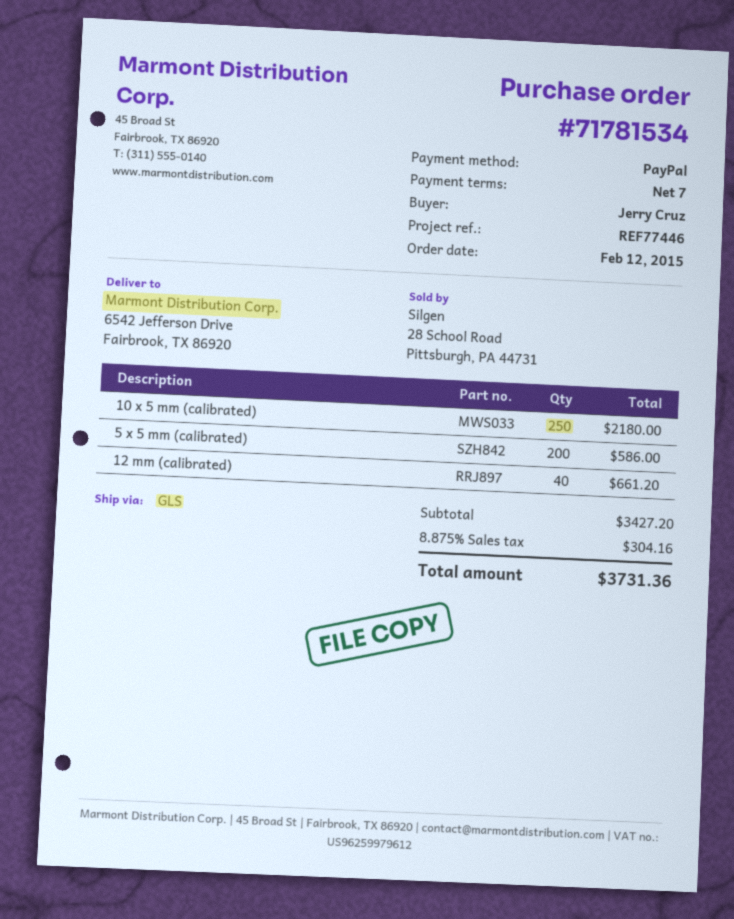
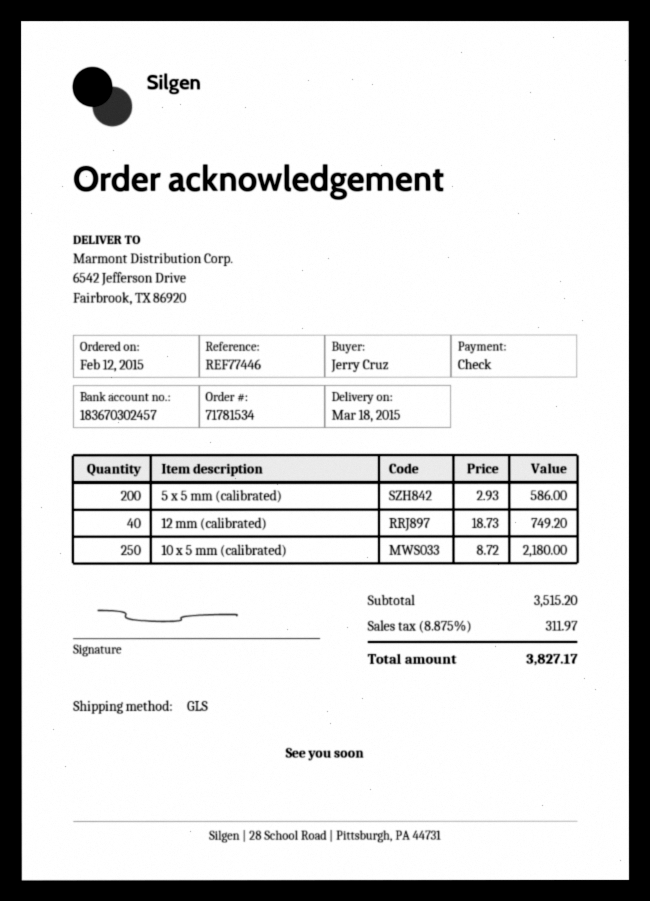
payment method: PayPal -> cheque
12 mm (calibrated): 40 for 661.20 -> 40 for 749.20
subtotal: 3427.20 -> 3515.20
tax: 8.875% = 304.16 -> 8.875% = 311.97
total: 3731.36 -> 3827.17

